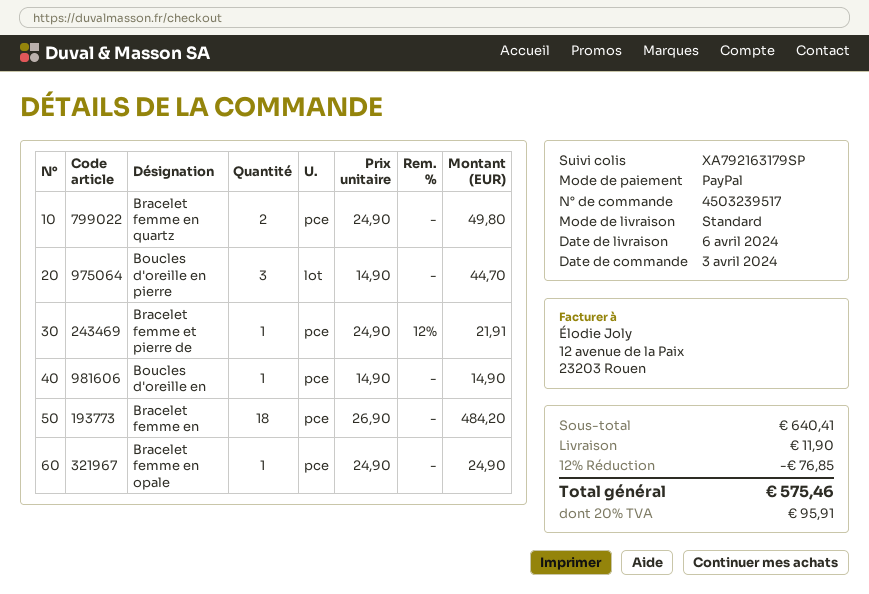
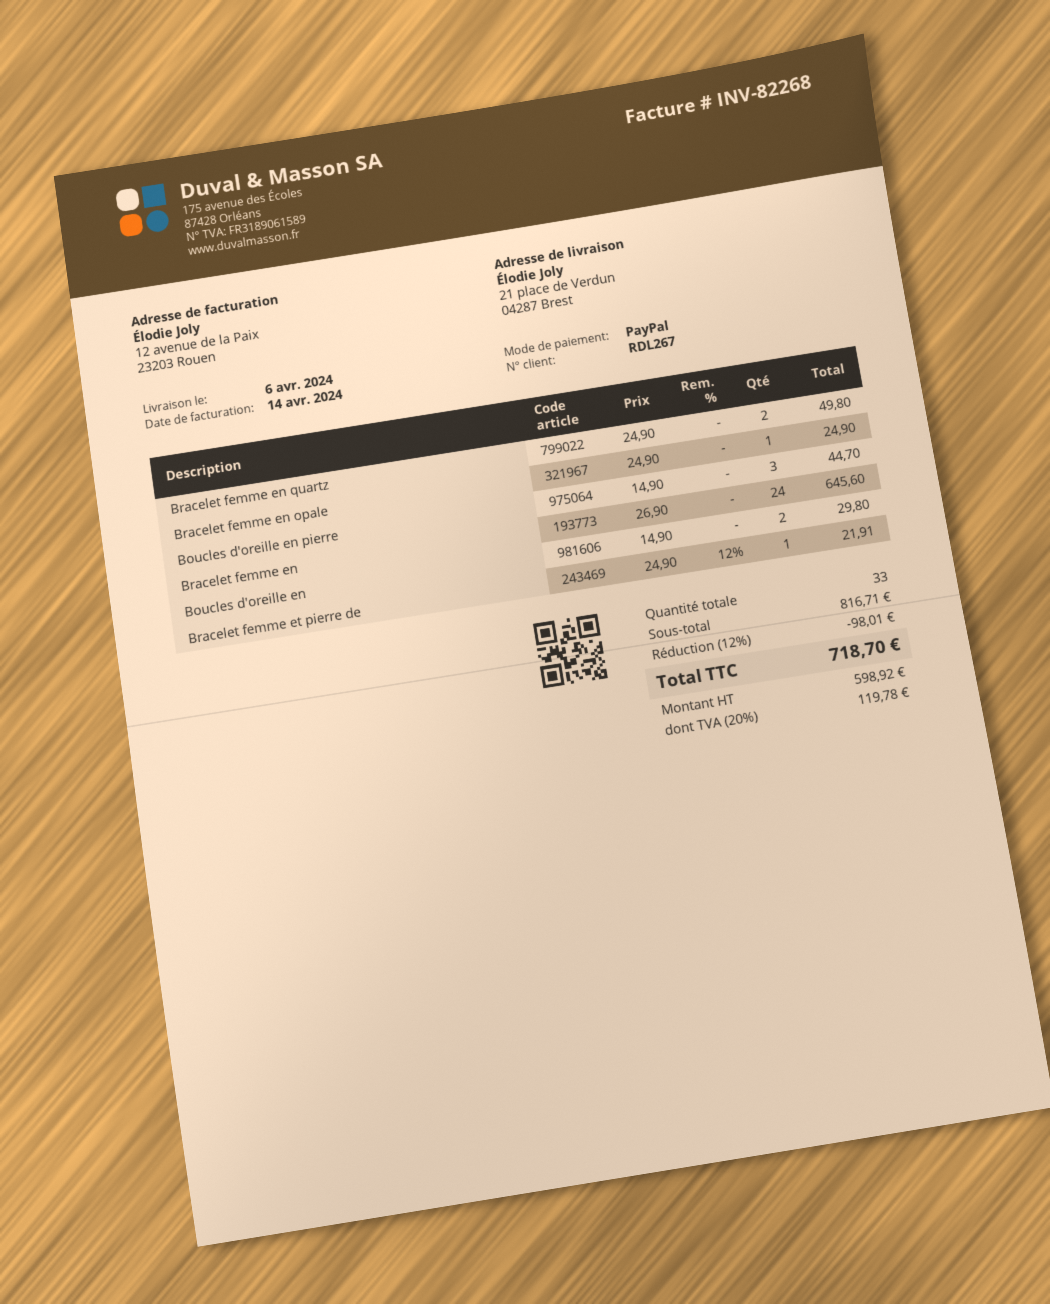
Boucles d'oreille en: 1 x 14.90 = 14.90 -> 2 x 14.90 = 29.80
Bracelet femme en: 18 x 26.90 = 484.20 -> 24 x 26.90 = 645.60
subtotal: 640.41 -> 816.71
discount: 12% = 76.85 -> 12% = 98.01
shipping: 11.90 -> none
tax: 20% = 95.91 -> 20% = 119.78
total: 575.46 -> 718.70

